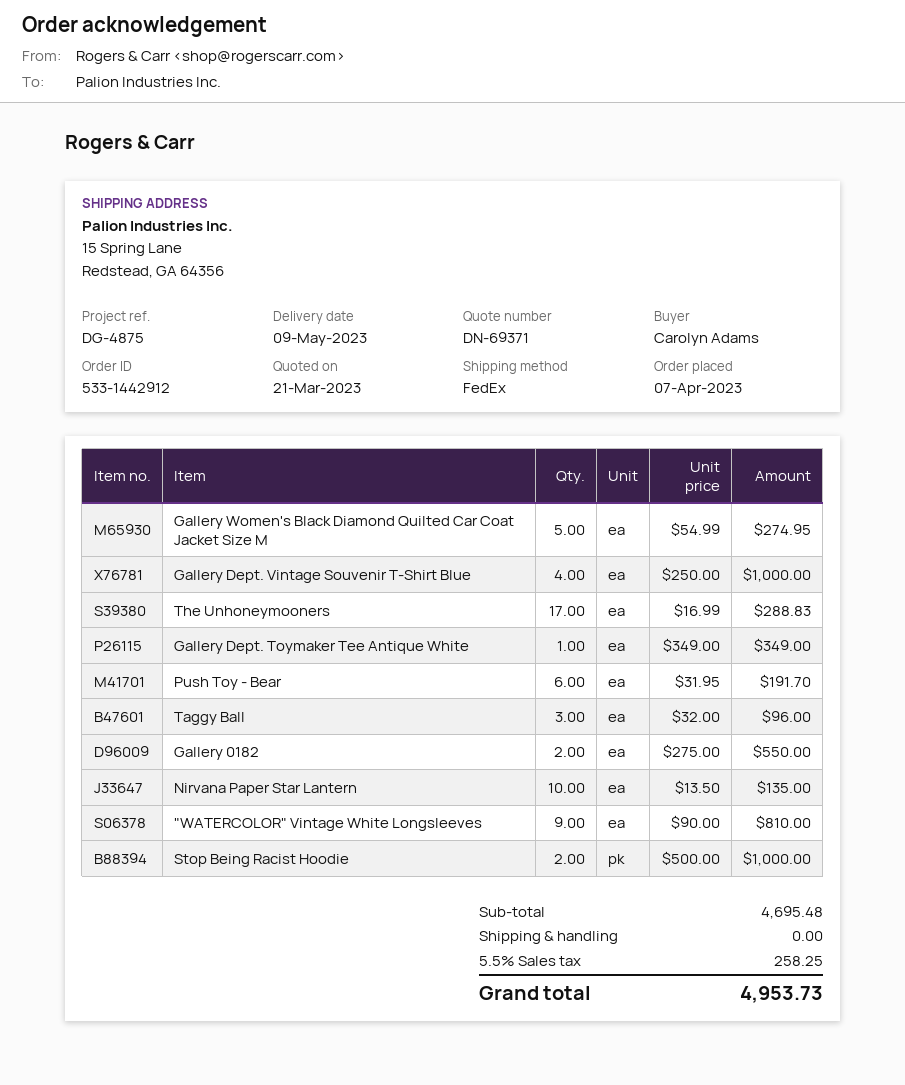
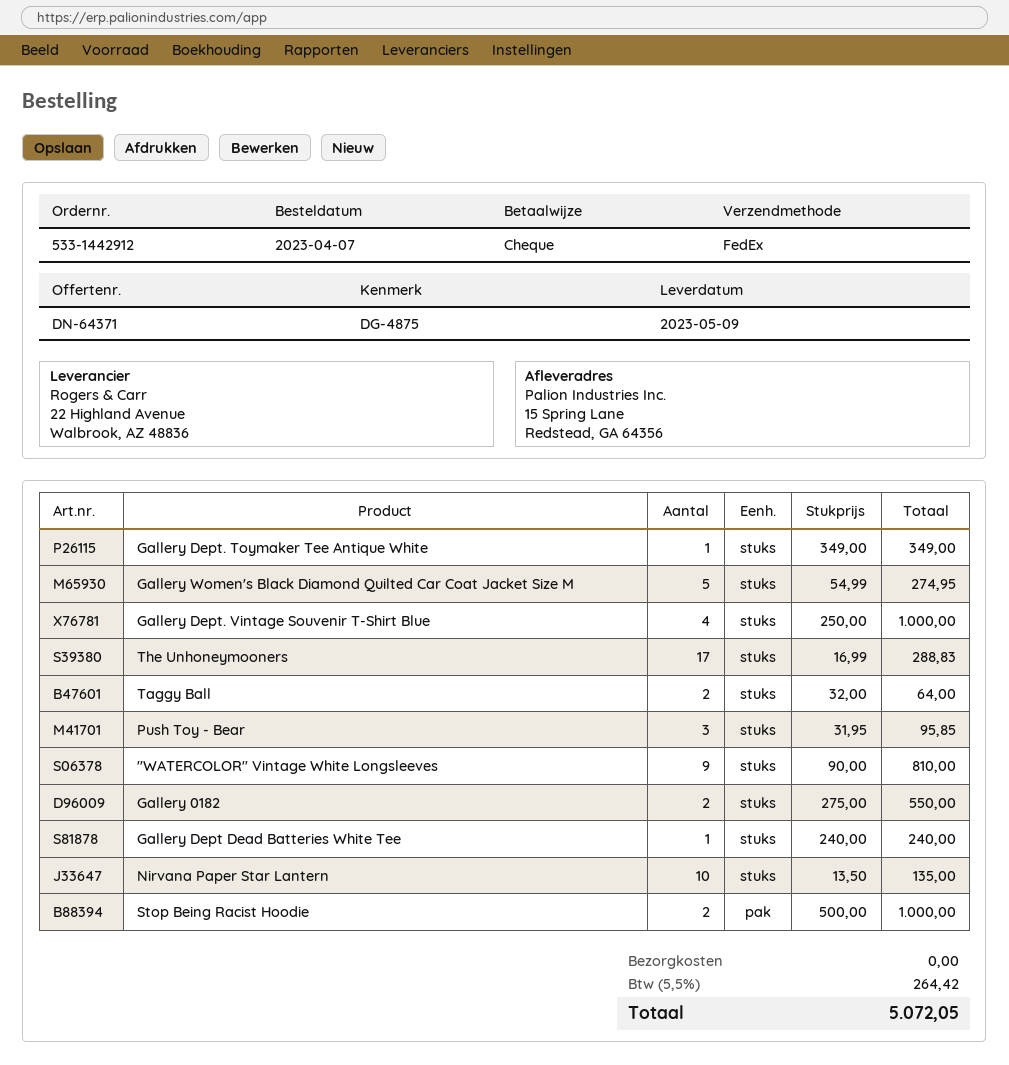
quote number: DN-69371 -> DN-64371
Push Toy - Bear: 6 x 31.95 = 191.70 -> 3 x 31.95 = 95.85
Taggy Ball: 3 x 32.00 = 96.00 -> 2 x 32.00 = 64.00
Gallery Dept Dead Batteries White Tee: none -> 1 x 240.00 = 240.00
tax: 5.5% = 258.25 -> 5.5% = 264.42
total: 4953.73 -> 5072.05

